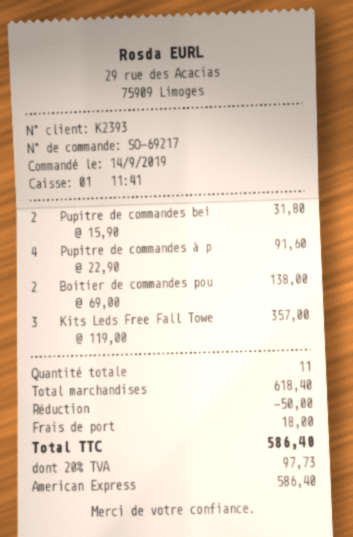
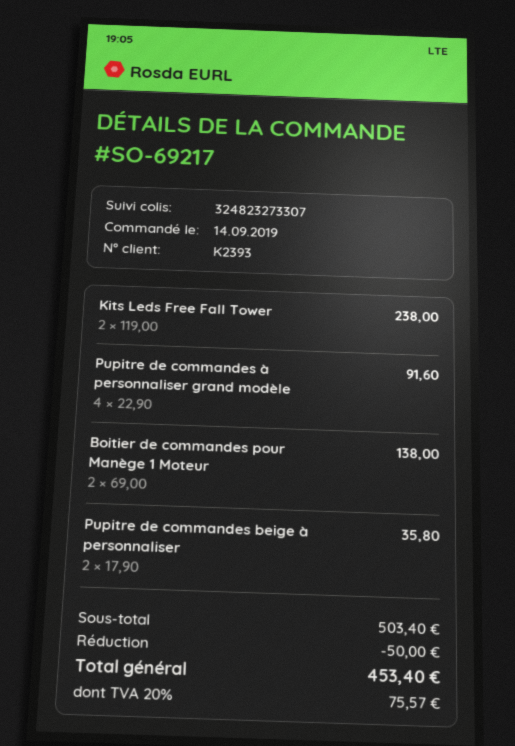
Pupitre de commandes bei: 2 x 15.90 = 31.80 -> 2 x 17.90 = 35.80
Kits Leds Free Fall Towe: 3 x 119.00 = 357.00 -> 2 x 119.00 = 238.00
subtotal: 618.40 -> 503.40
shipping: 18.00 -> none
tax: 20% = 97.73 -> 20% = 75.57
total: 586.40 -> 453.40

